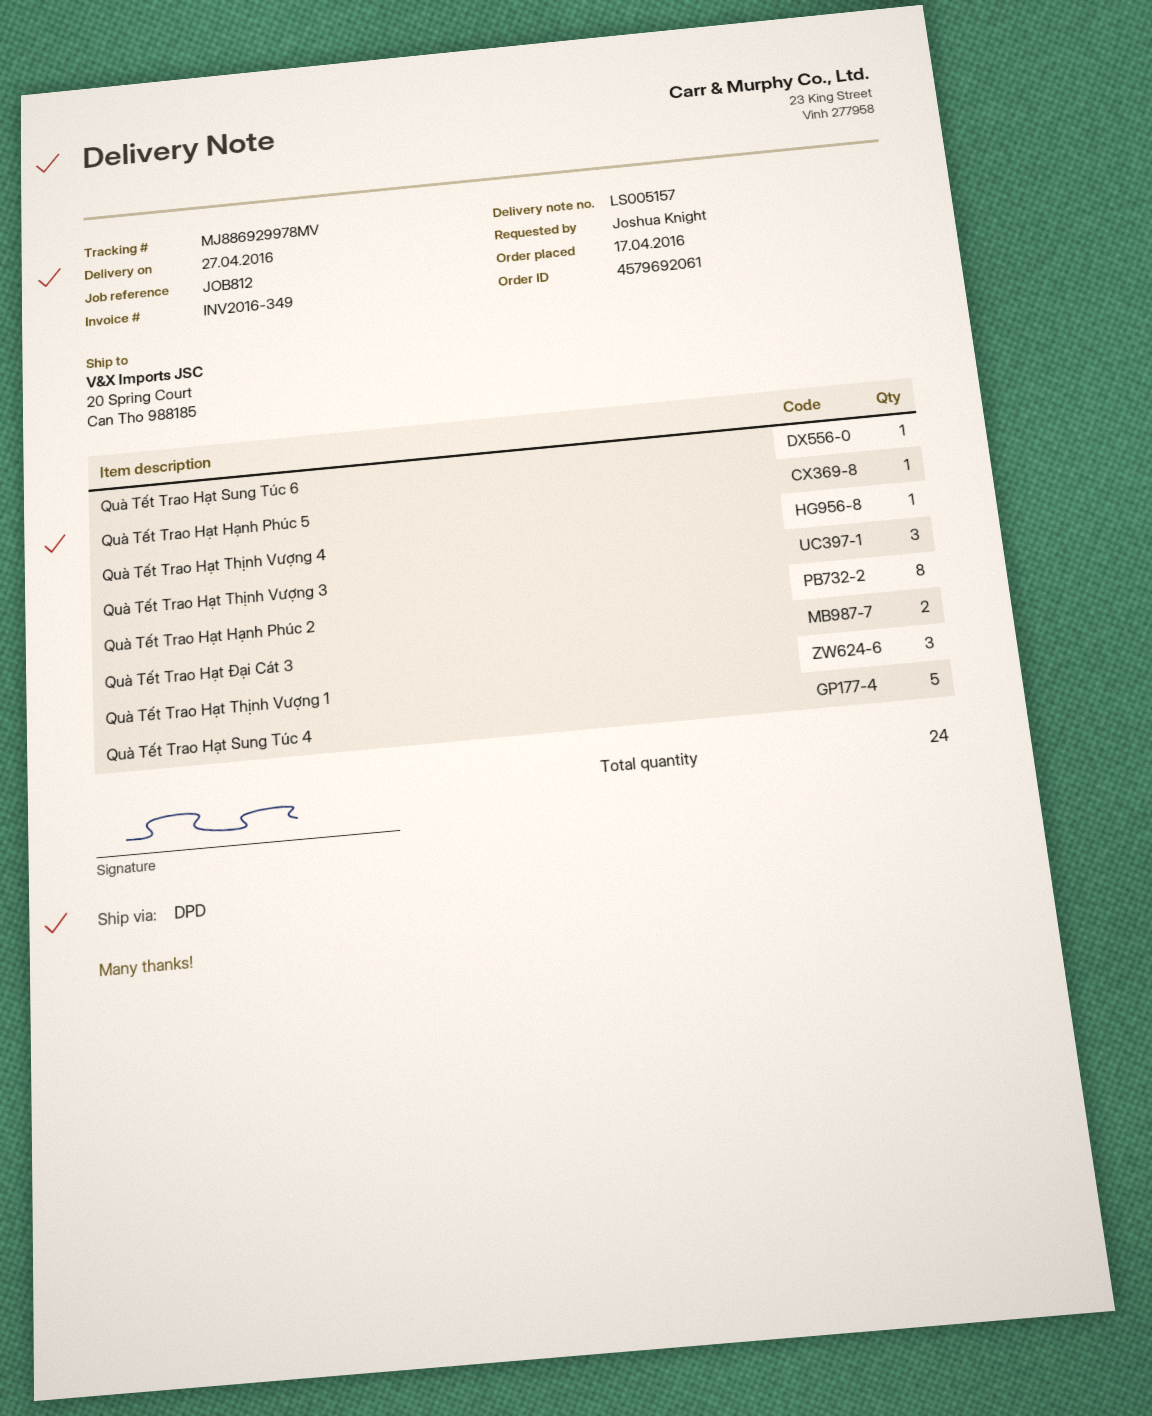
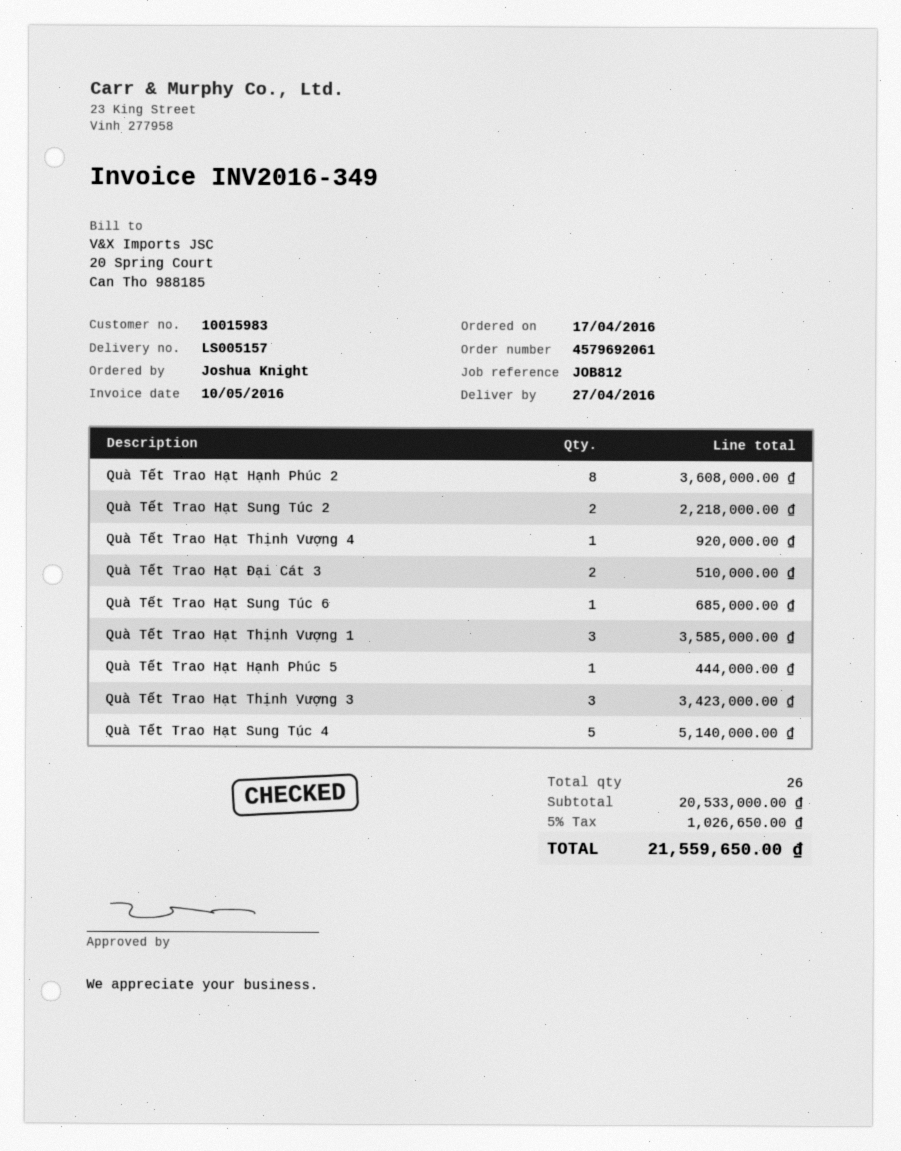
Quà Tết Trao Hạt Sung Túc 2: none -> 2
total quantity: 24 -> 26

